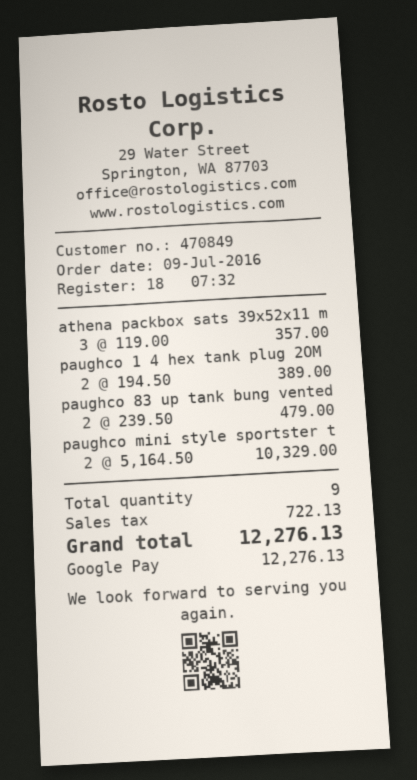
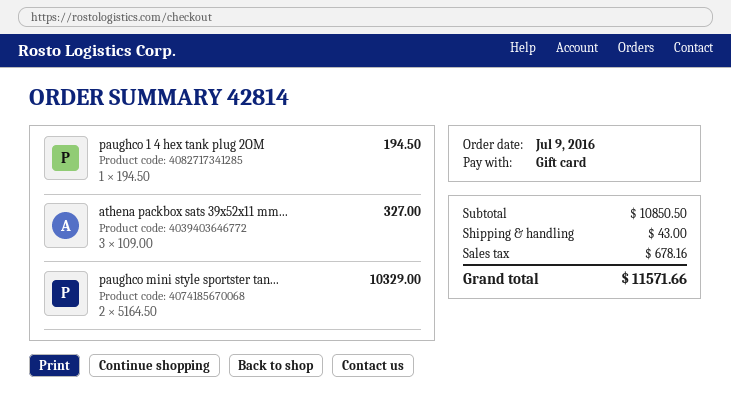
payment method: Google Pay -> gift card
athena packbox sats 39x52x11 m: 3 x 119.00 = 357.00 -> 3 x 109.00 = 327.00
paughco 1 4 hex tank plug 2OM: 2 x 194.50 = 389.00 -> 1 x 194.50 = 194.50
paughco 83 up tank bung vented: 2 x 239.50 = 479.00 -> none
shipping: none -> 43.00
tax: 722.13 -> 678.16
total: 12276.13 -> 11571.66

